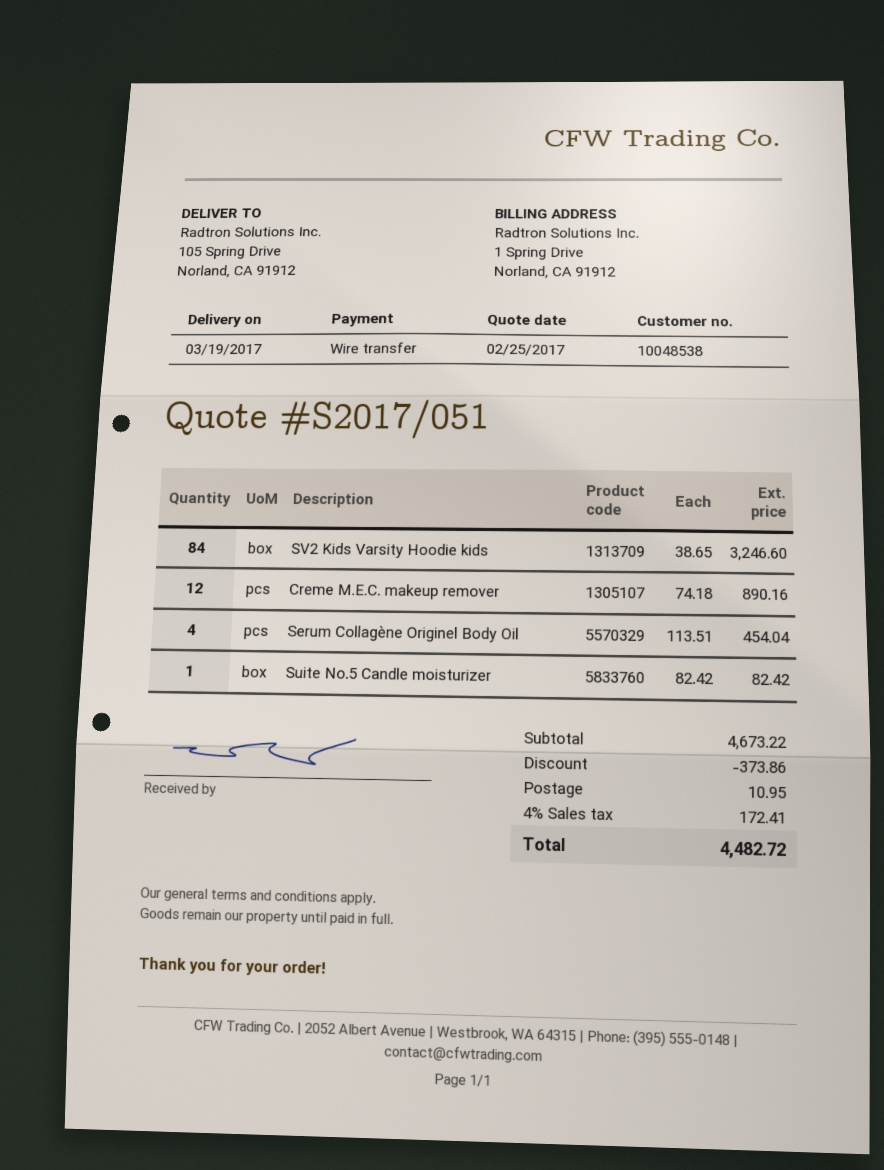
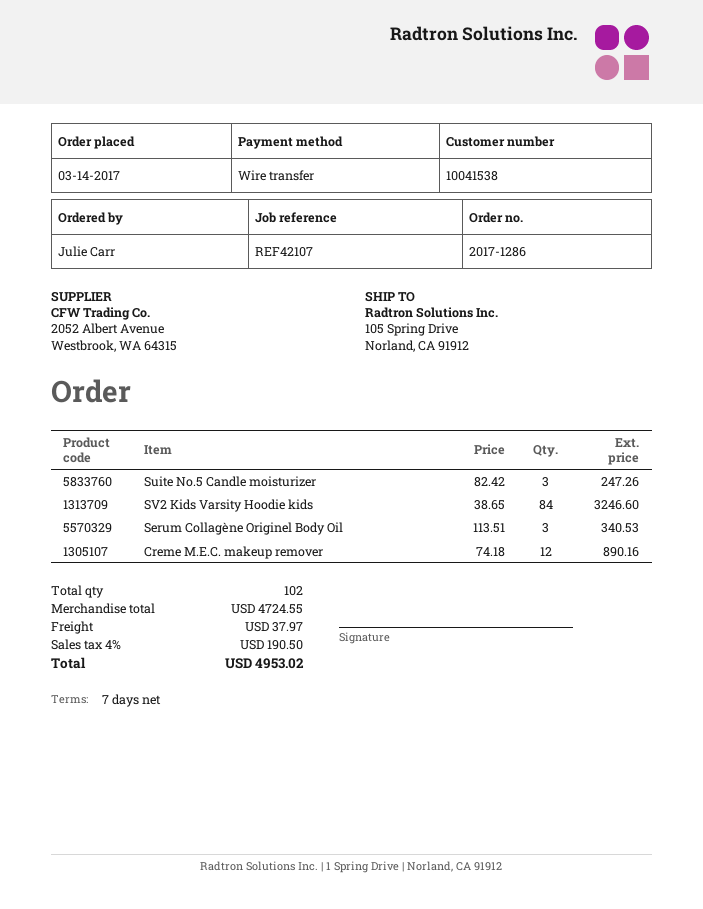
customer number: 10048538 -> 10041538
Serum Collagène Originel Body Oil: 4 x 113.51 = 454.04 -> 3 x 113.51 = 340.53
Suite No.5 Candle moisturizer: 1 x 82.42 = 82.42 -> 3 x 82.42 = 247.26
subtotal: 4673.22 -> 4724.55
discount: 373.86 -> none
shipping: 10.95 -> 37.97
tax: 4% = 172.41 -> 4% = 190.50
total: 4482.72 -> 4953.02

